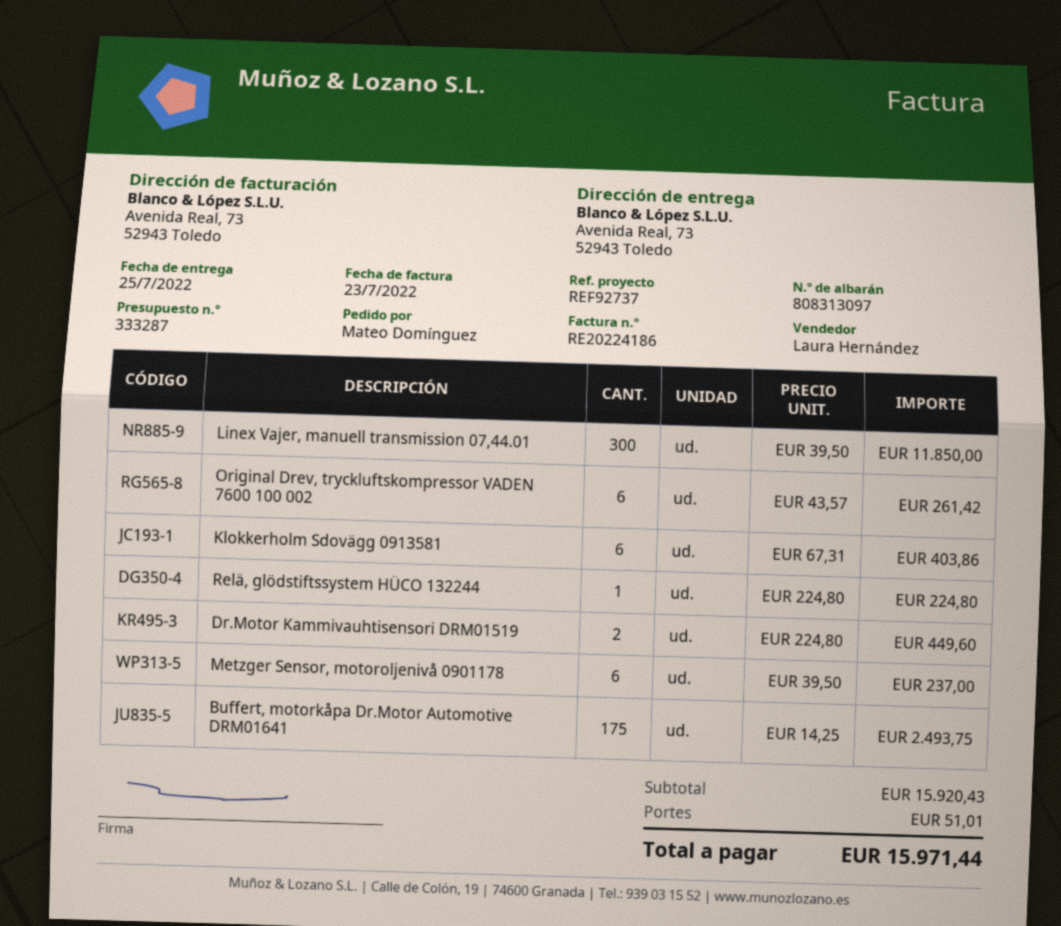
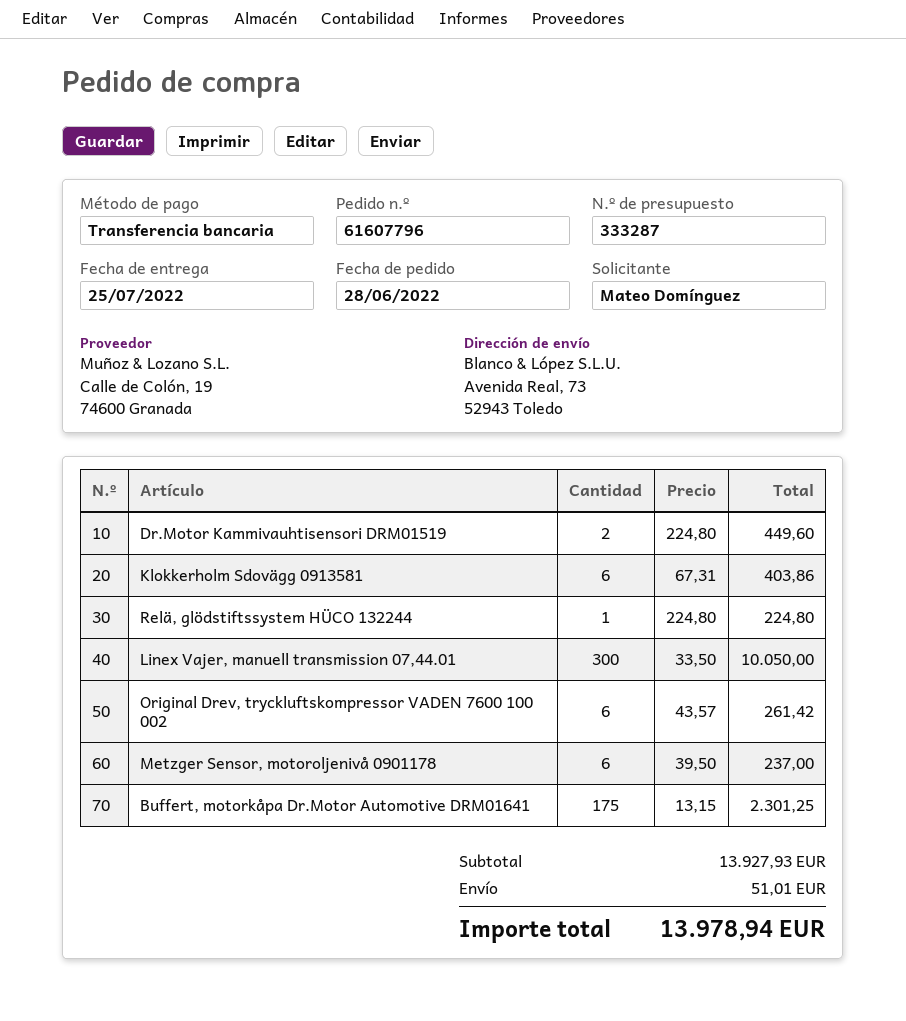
Linex Vajer, manuell transmission 07,44.01: 300 x 39.50 = 11850.00 -> 300 x 33.50 = 10050.00
Buffert, motorkåpa Dr.Motor Automotive DRM01641: 175 x 14.25 = 2493.75 -> 175 x 13.15 = 2301.25
subtotal: 15920.43 -> 13927.93
total: 15971.44 -> 13978.94

